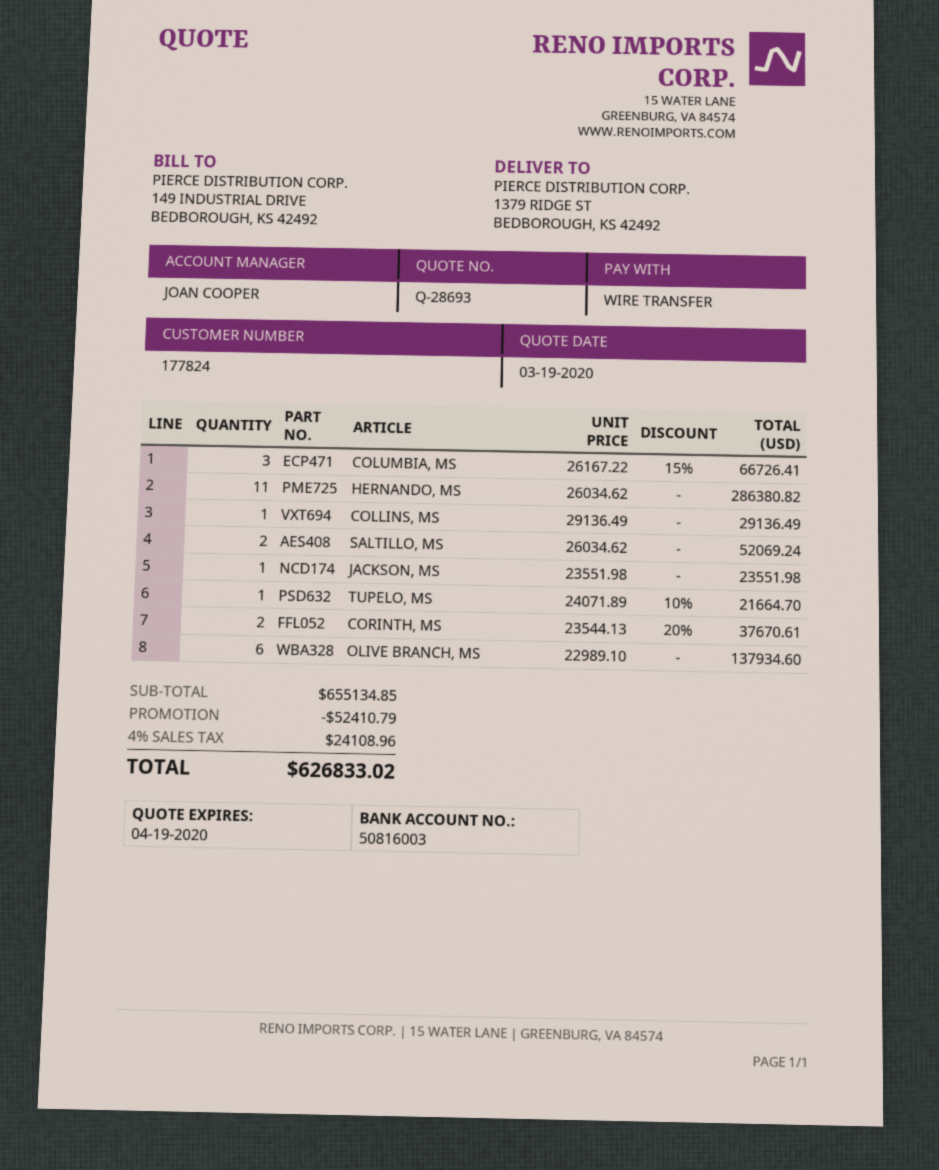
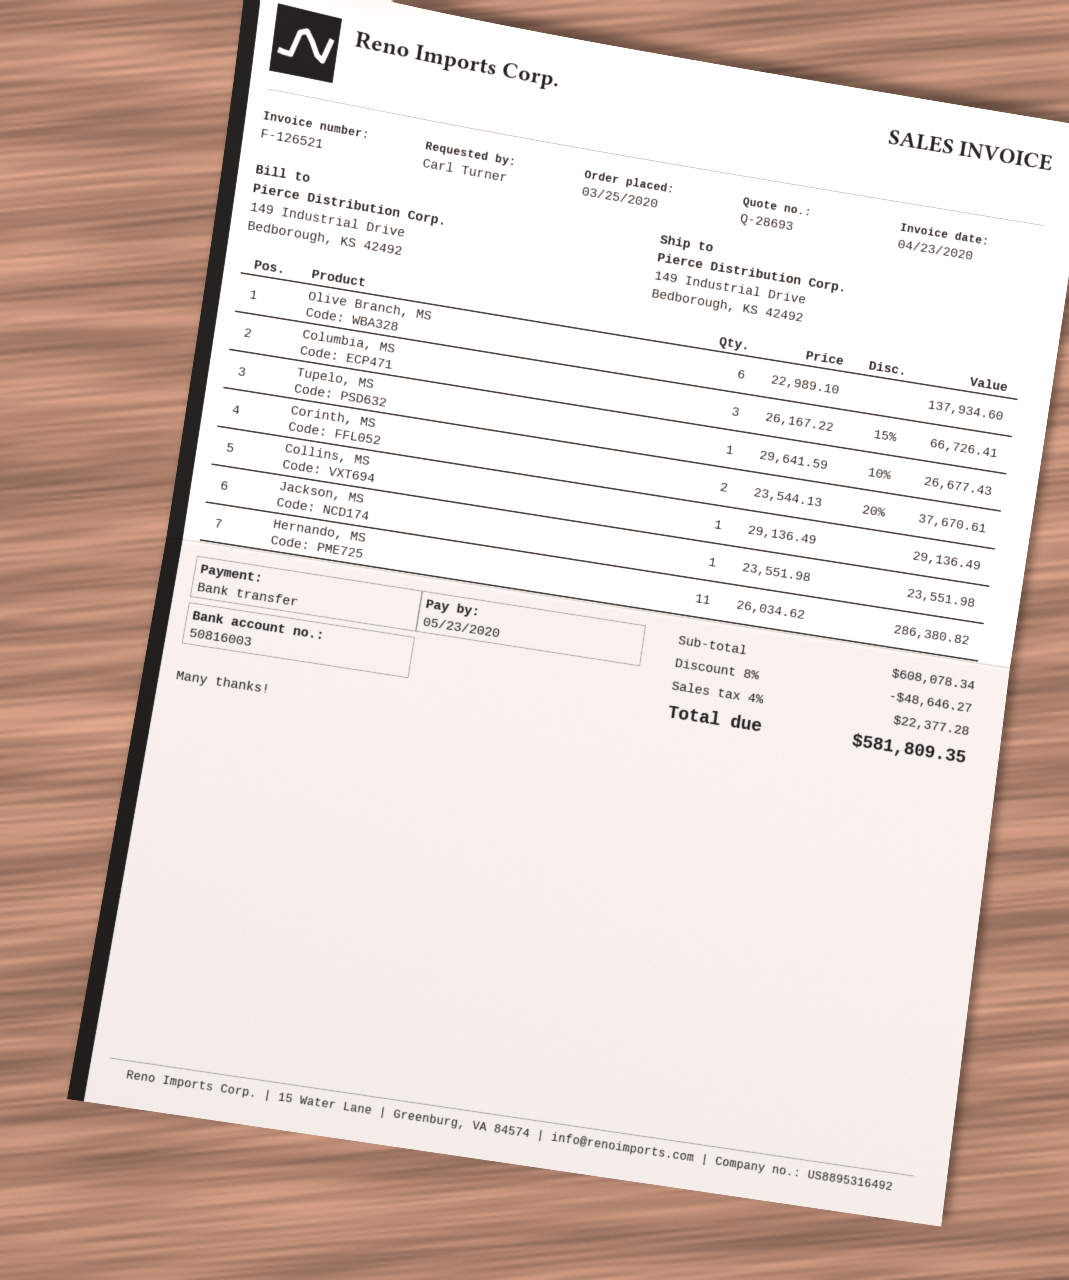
ship to: 1379 RIDGE ST, BEDBOROUGH, KS 42492 -> 149 Industrial Drive, Bedborough, KS 42492
SALTILLO, MS: 2 x 26034.62 = 52069.24 -> none
TUPELO, MS: 1 x 24071.89 - 10% = 21664.70 -> 1 x 29641.59 - 10% = 26677.43
subtotal: 655134.85 -> 608078.34
discount: 52410.79 -> 48646.27
tax: 4% = 24108.96 -> 4% = 22377.28
total: 626833.02 -> 581809.35

